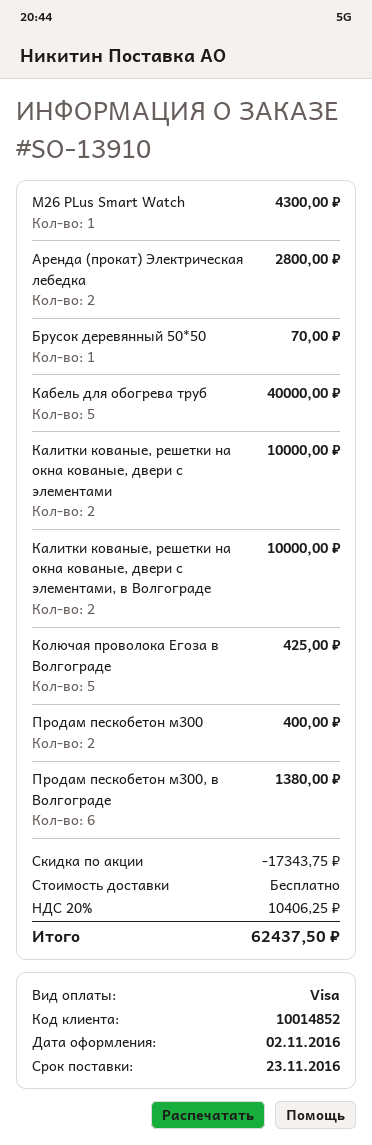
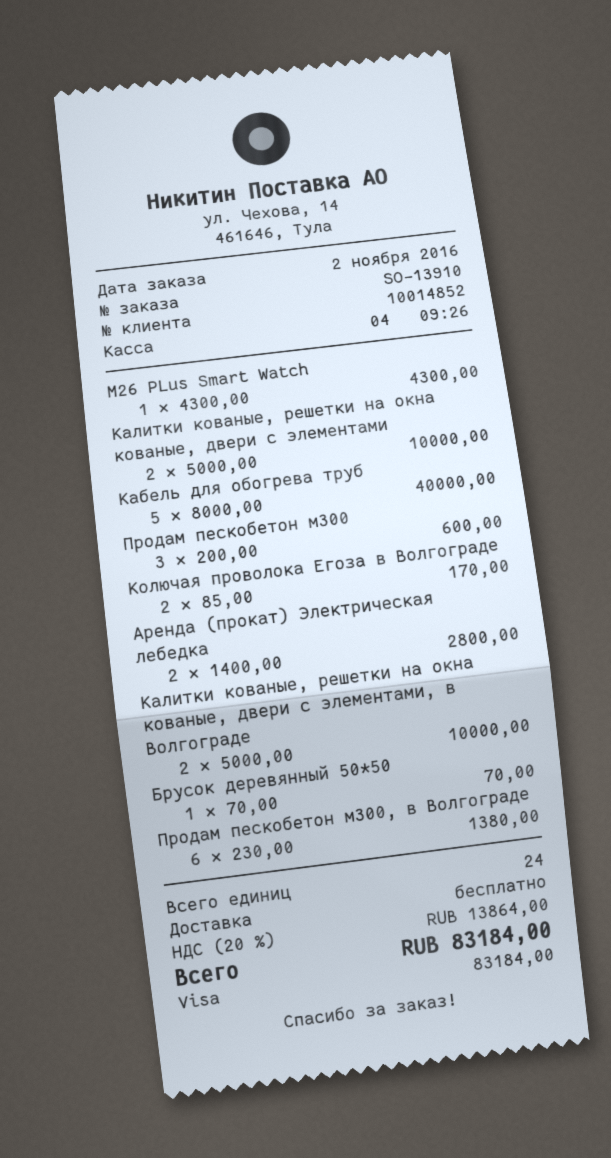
Колючая проволока Егоза в Волгограде: 5 for 425.00 -> 2 for 170.00
Продам пескобетон м300: 2 for 400.00 -> 3 for 600.00
discount: 17343.75 -> none
tax: 20% = 10406.25 -> 20% = 13864.00
total: 62437.50 -> 83184.00

